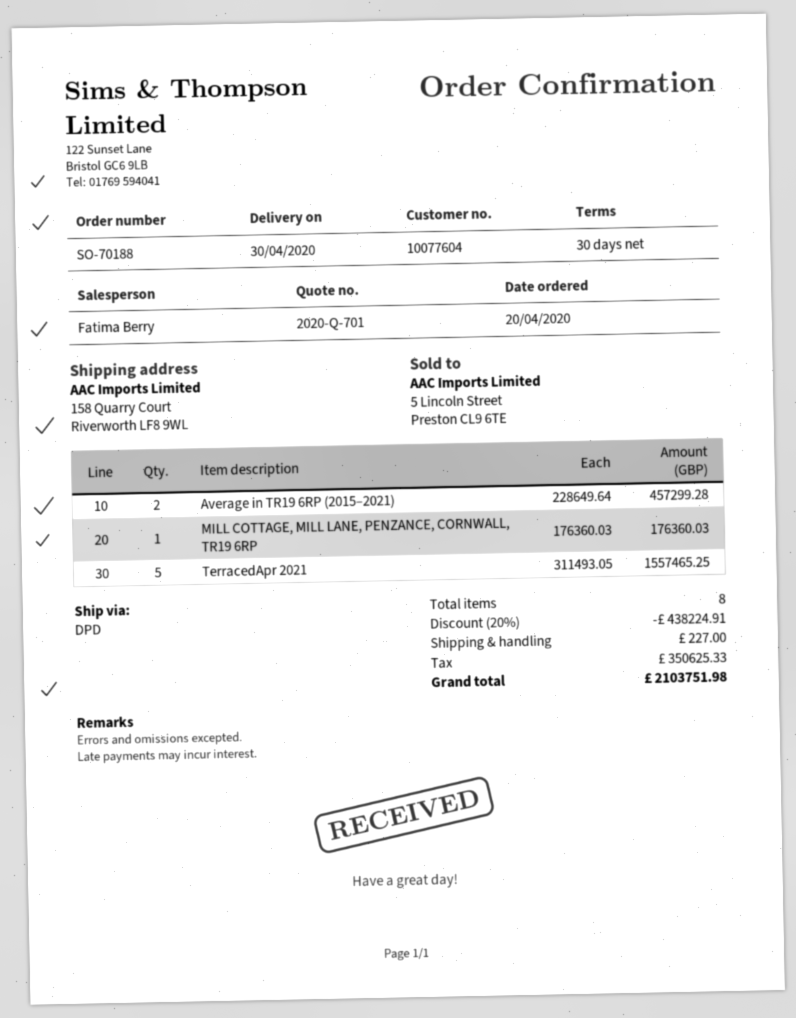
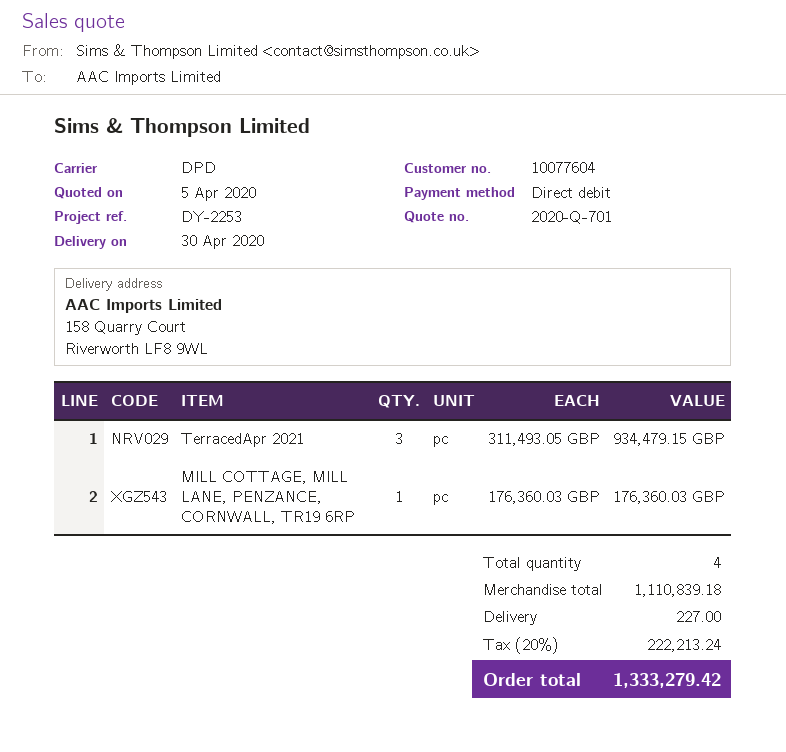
Average in TR19 6RP (2015–2021): 2 x 228649.64 = 457299.28 -> none
TerracedApr 2021: 5 x 311493.05 = 1557465.25 -> 3 x 311493.05 = 934479.15
total quantity: 8 -> 4
discount: 20% = 438224.91 -> none
tax: 350625.33 -> 222213.24
total: 2103751.98 -> 1333279.42

